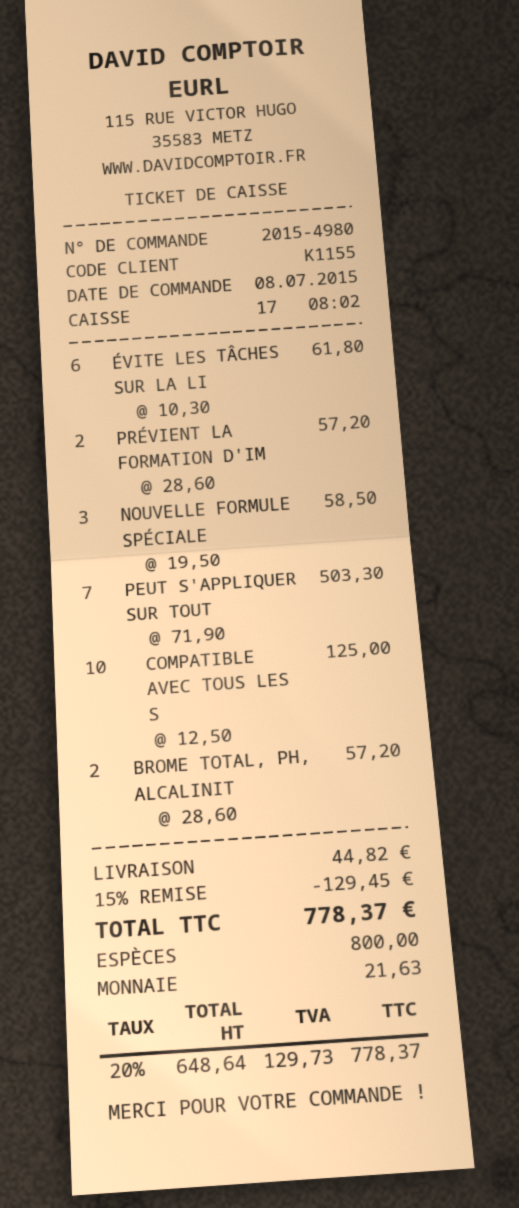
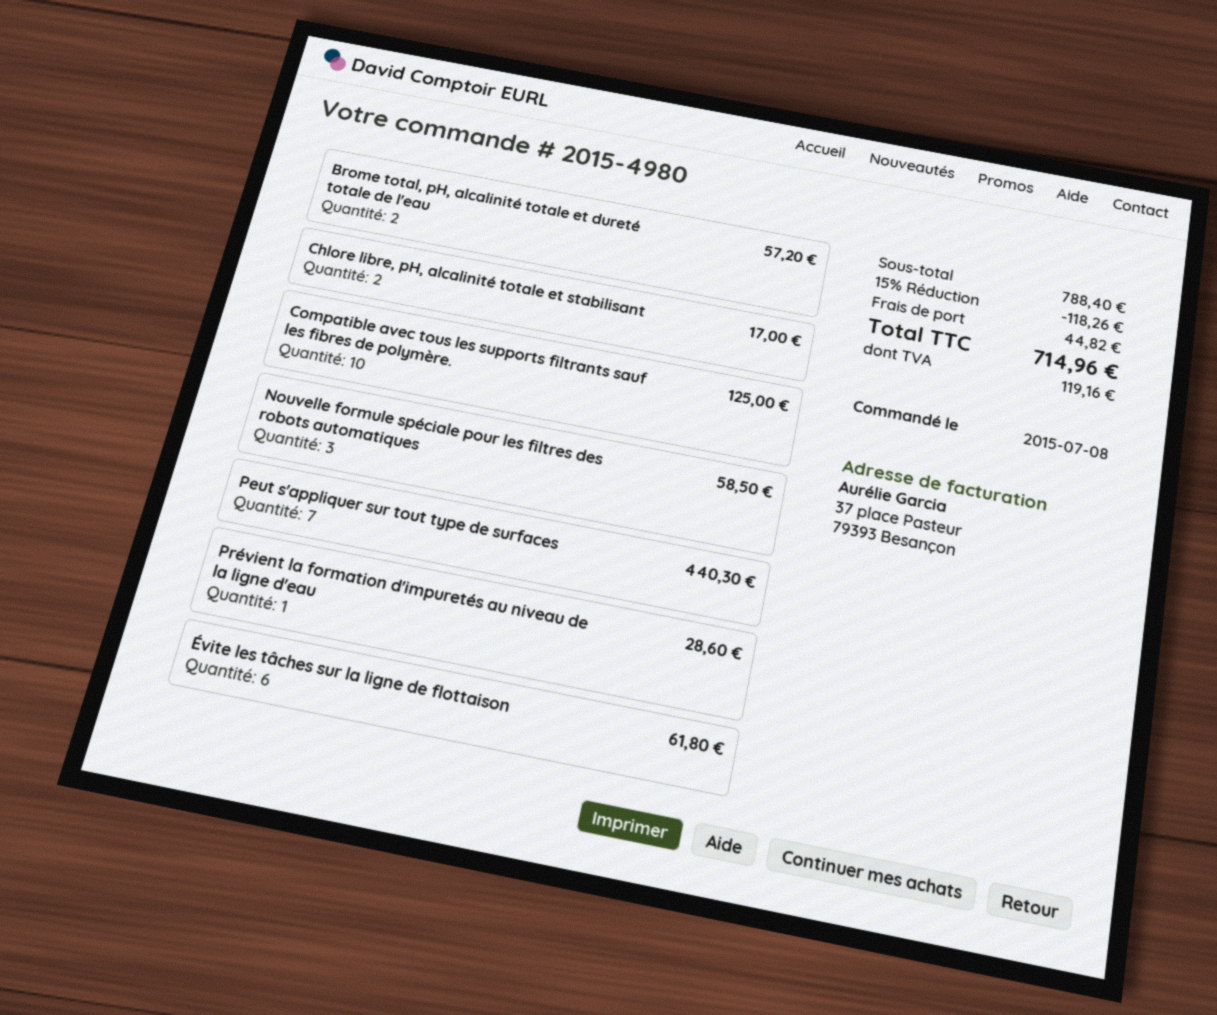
PRÉVIENT LA FORMATION D'IM: 2 for 57.20 -> 1 for 28.60
PEUT S'APPLIQUER SUR TOUT: 7 for 503.30 -> 7 for 440.30
Chlore libre, pH, alcalinité totale et stabilisant: none -> 2 for 17.00
discount: 15% = 129.45 -> 15% = 118.26
tax: 129.73 -> 119.16
total: 778.37 -> 714.96

